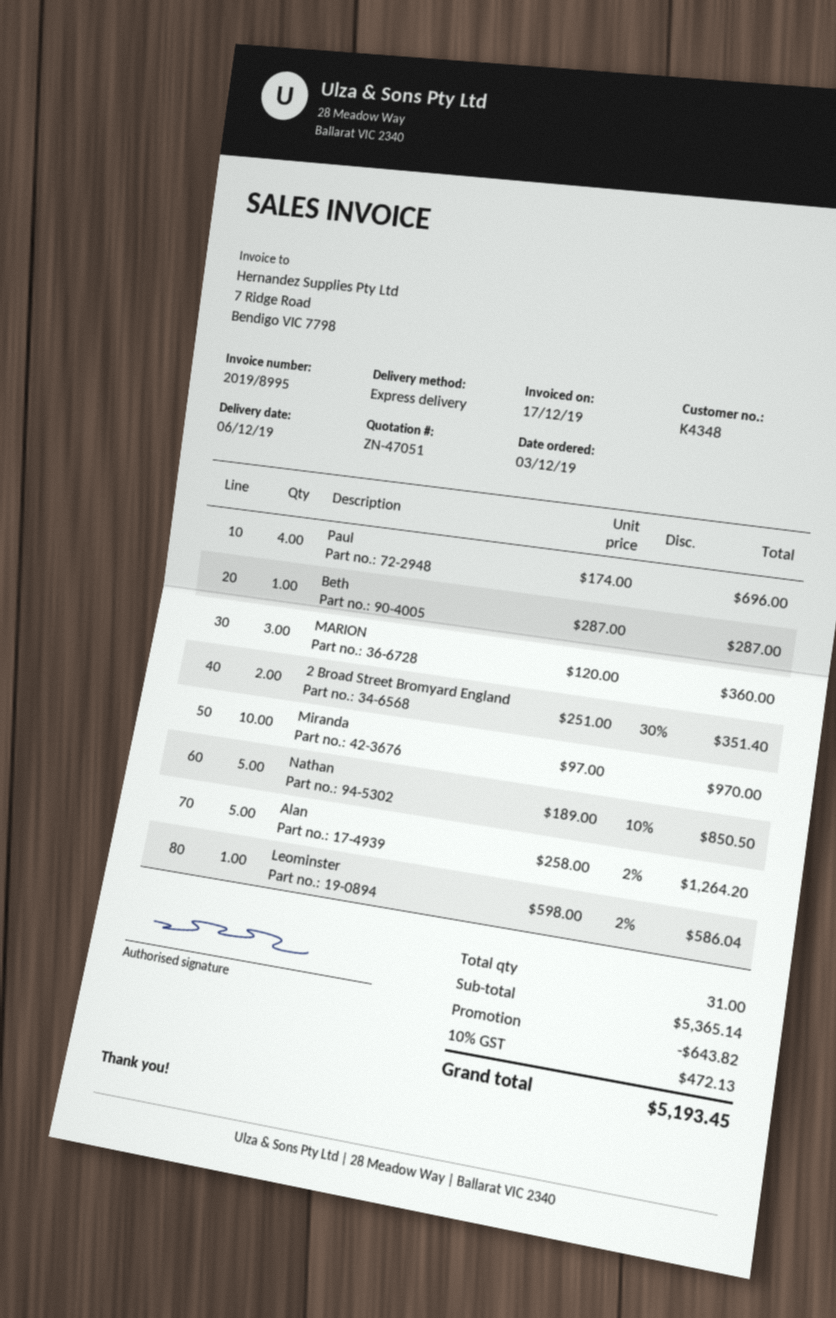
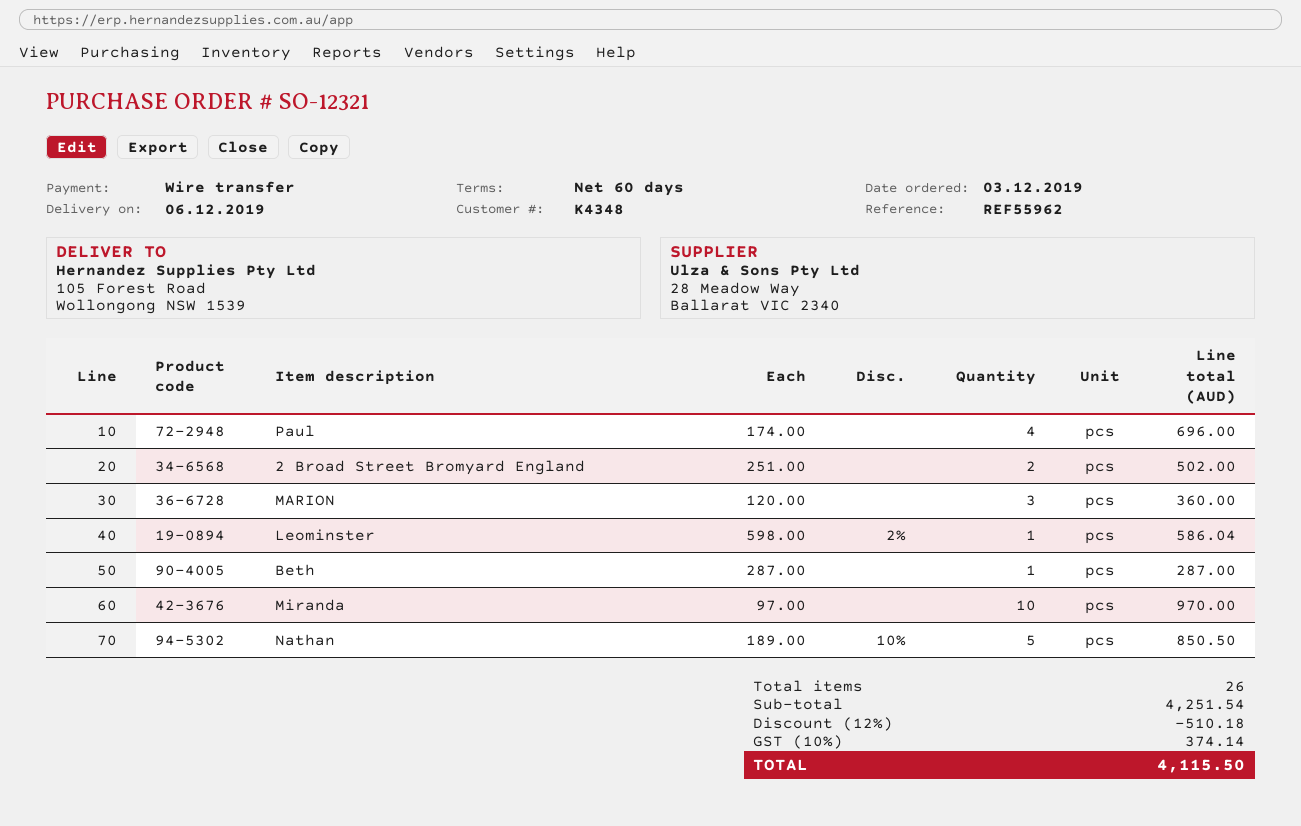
2 Broad Street Bromyard England: 2 x 251.00 - 30% = 351.40 -> 2 x 251.00 = 502.00
Alan: 5 x 258.00 - 2% = 1264.20 -> none
total quantity: 31 -> 26
subtotal: 5365.14 -> 4251.54
discount: 643.82 -> 510.18
tax: 10% = 472.13 -> 10% = 374.14
total: 5193.45 -> 4115.50

